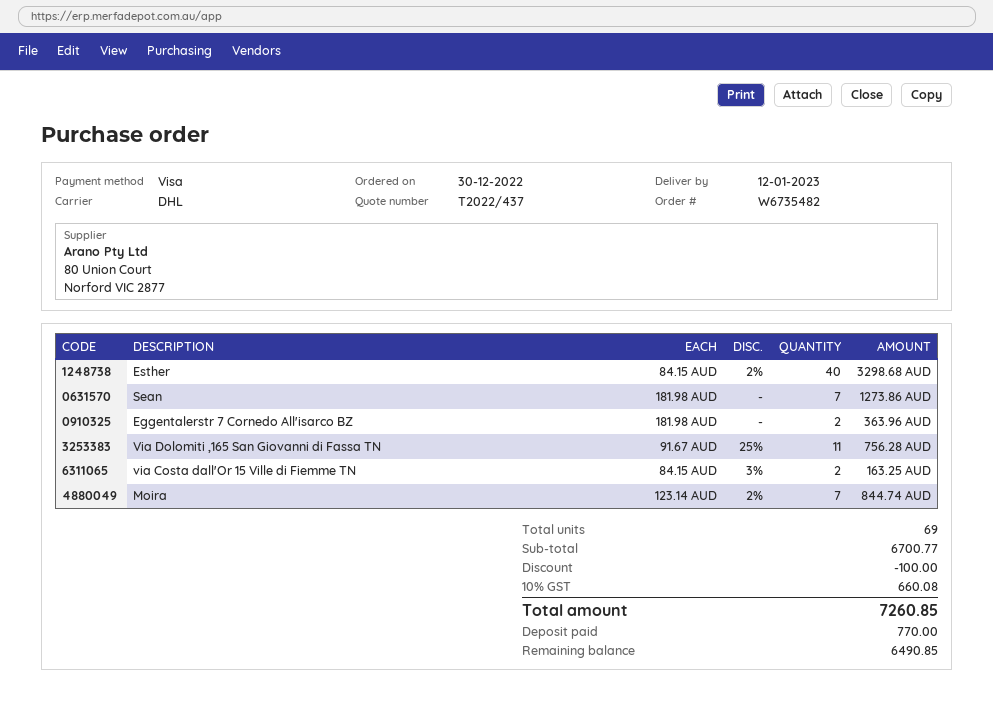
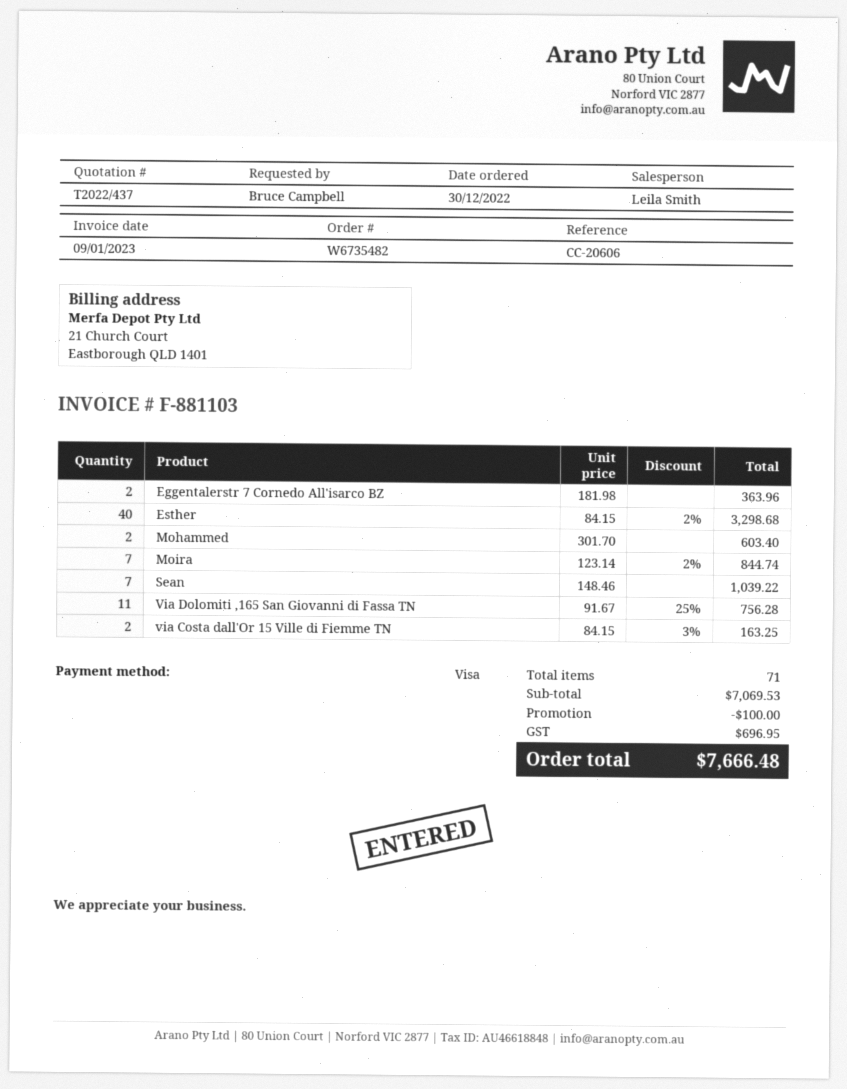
Sean: 7 x 181.98 = 1273.86 -> 7 x 148.46 = 1039.22
Mohammed: none -> 2 x 301.70 = 603.40
total quantity: 69 -> 71
subtotal: 6700.77 -> 7069.53
tax: 660.08 -> 696.95
total: 7260.85 -> 7666.48

